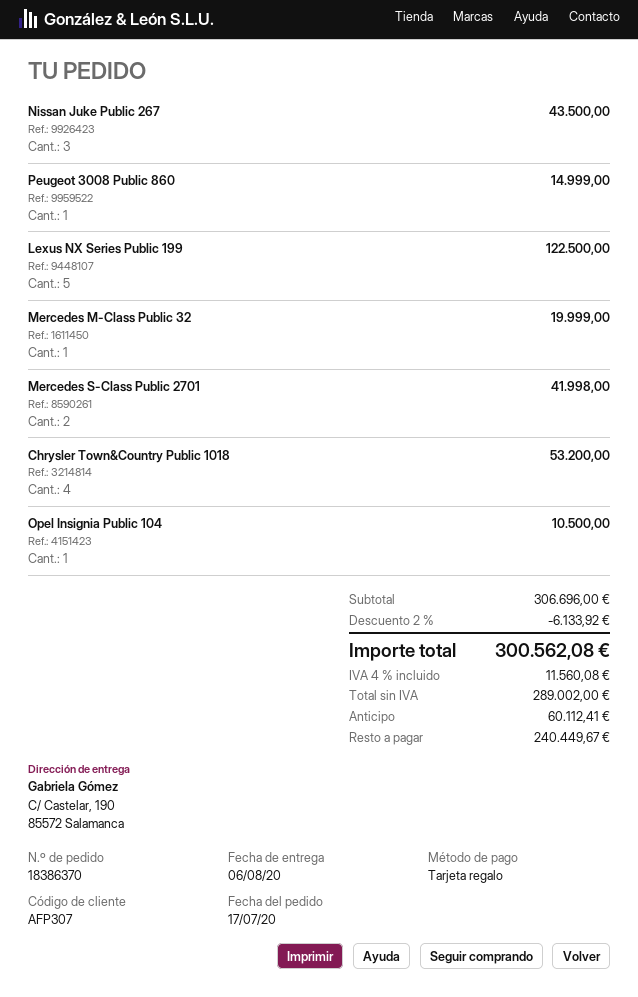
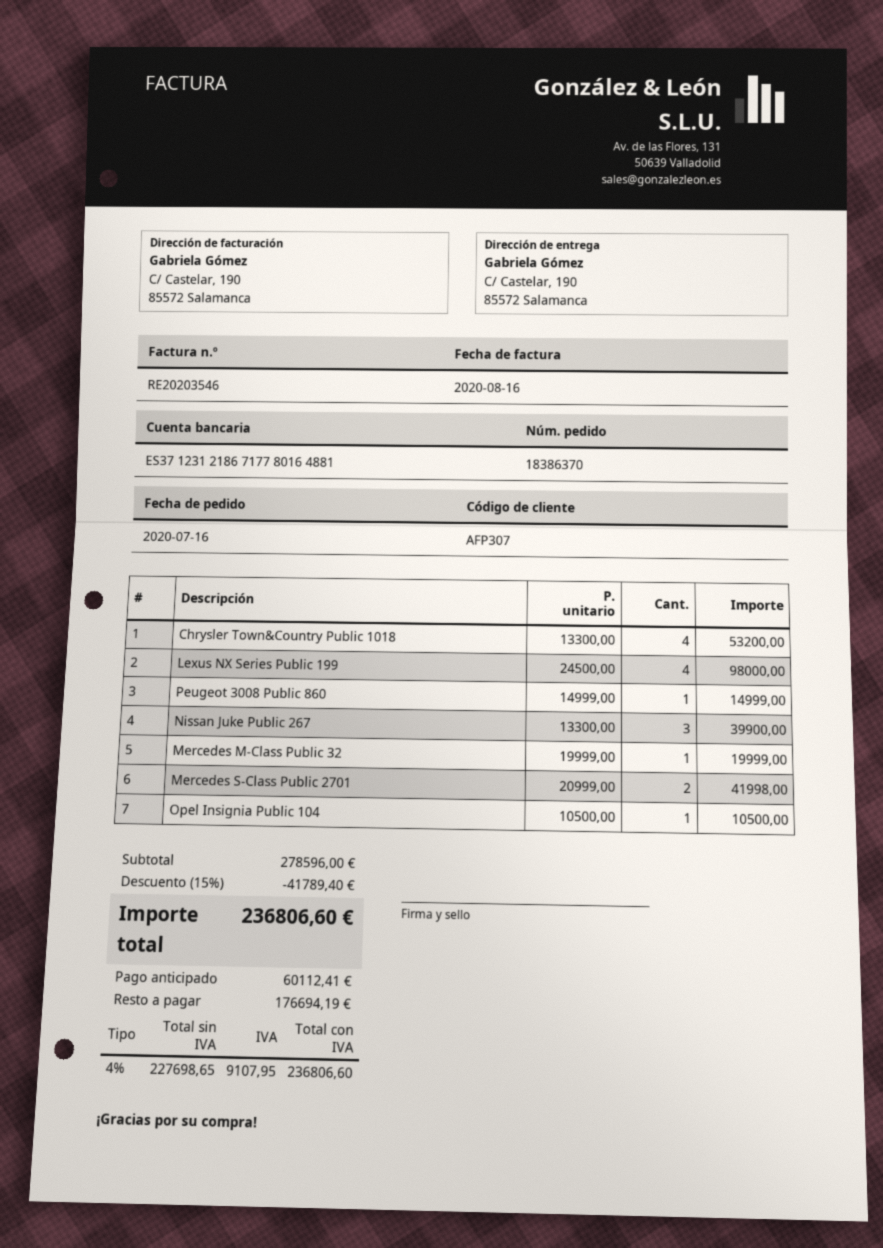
order date: 2020-07-17 -> 2020-07-16
Nissan Juke Public 267: 3 for 43500.00 -> 3 for 39900.00
Lexus NX Series Public 199: 5 for 122500.00 -> 4 for 98000.00
subtotal: 306696.00 -> 278596.00
discount: 2% = 6133.92 -> 15% = 41789.40
net: 289002.00 -> 227698.65
tax: 4% = 11560.08 -> 4% = 9107.95
total: 300562.08 -> 236806.60
balance: 240449.67 -> 176694.19

